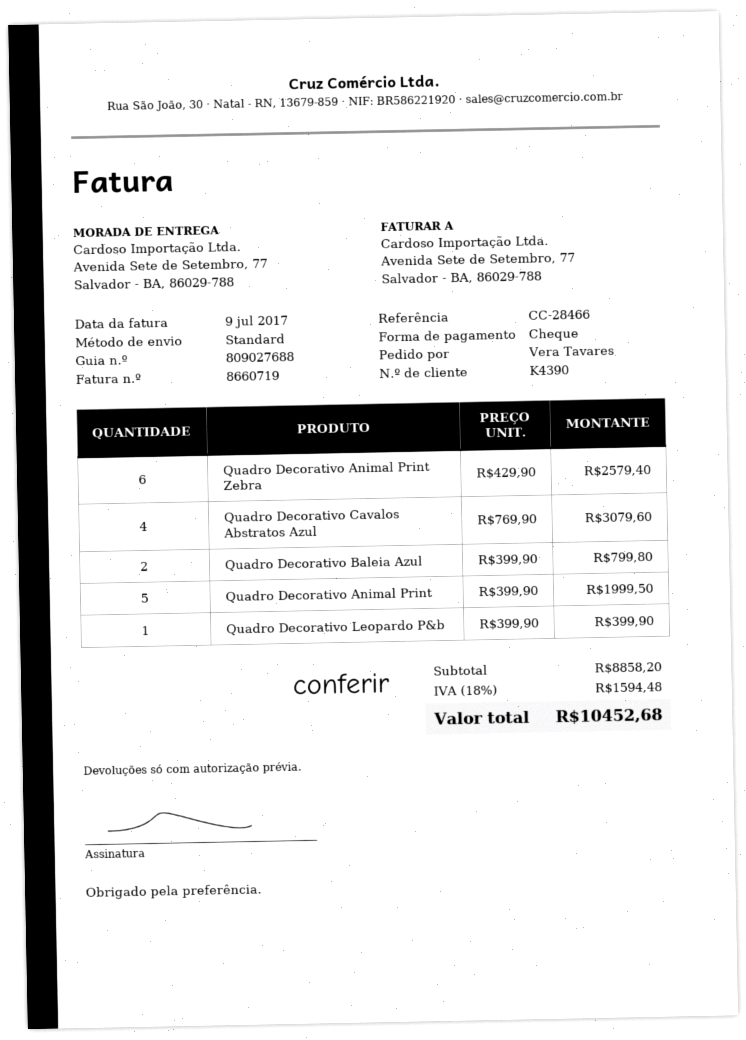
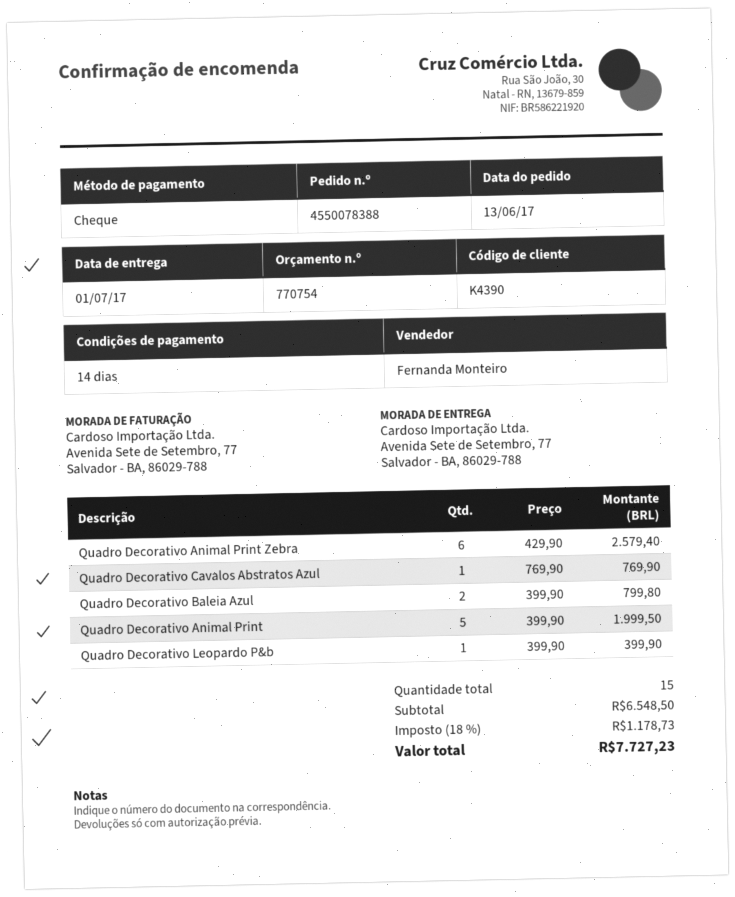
Quadro Decorativo Cavalos Abstratos Azul: 4 x 769.90 = 3079.60 -> 1 x 769.90 = 769.90
subtotal: 8858.20 -> 6548.50
tax: 18% = 1594.48 -> 18% = 1178.73
total: 10452.68 -> 7727.23

